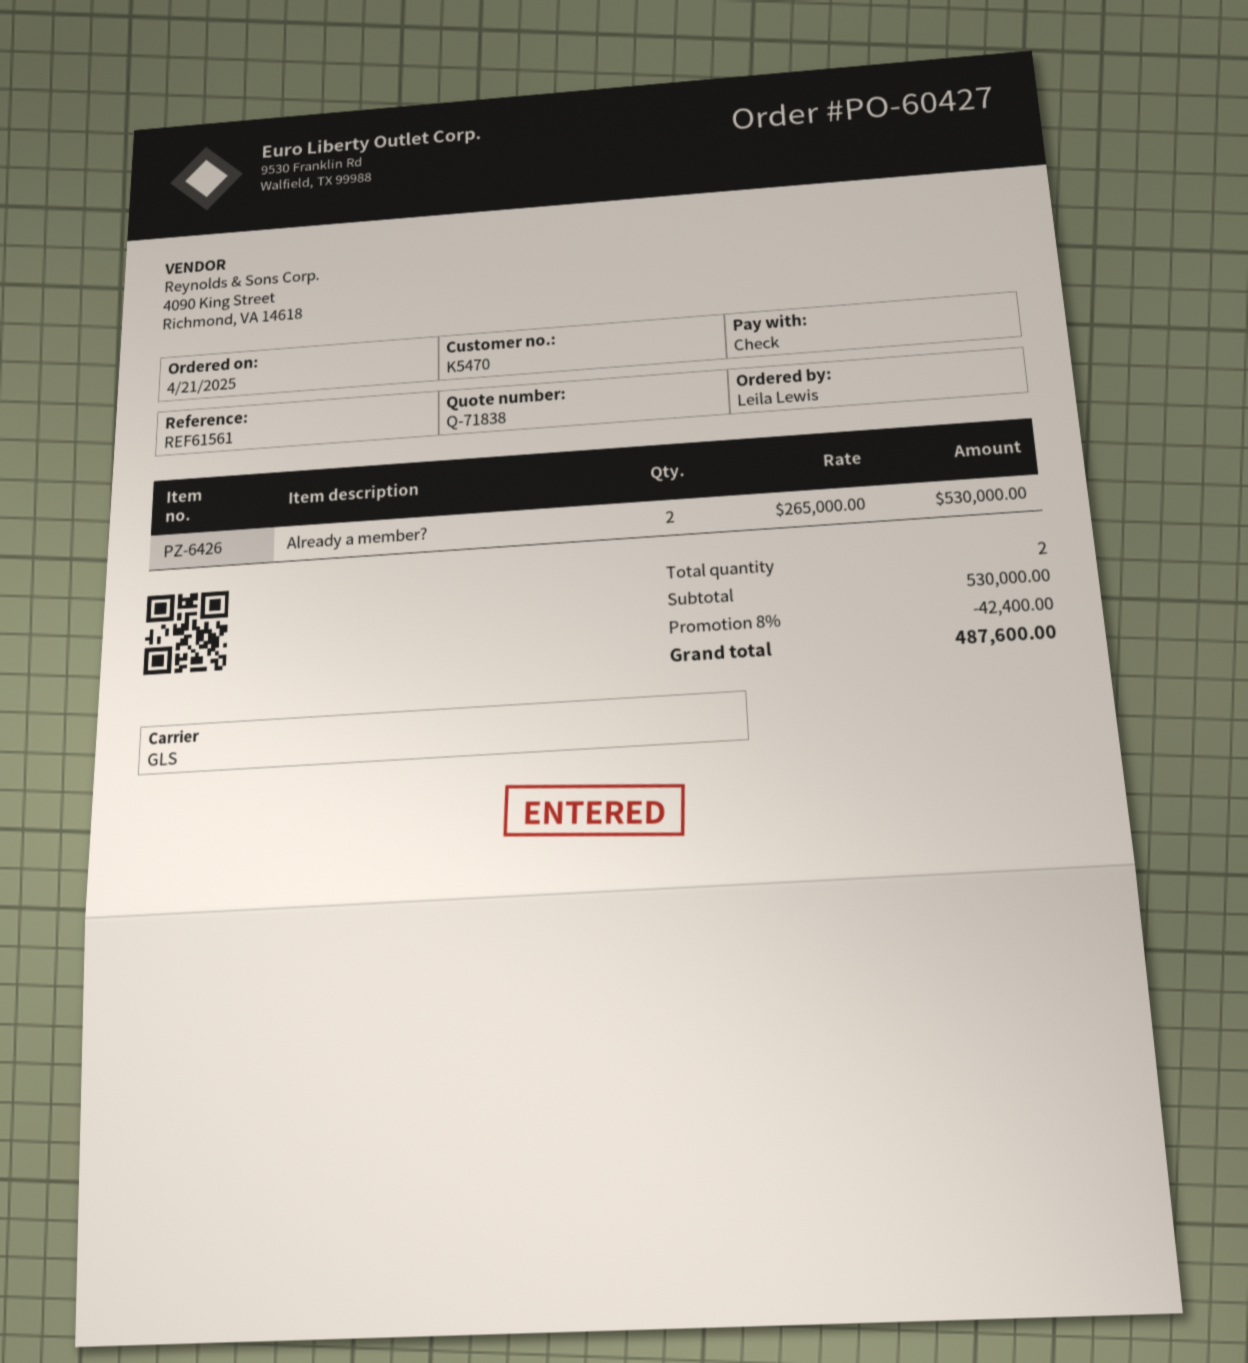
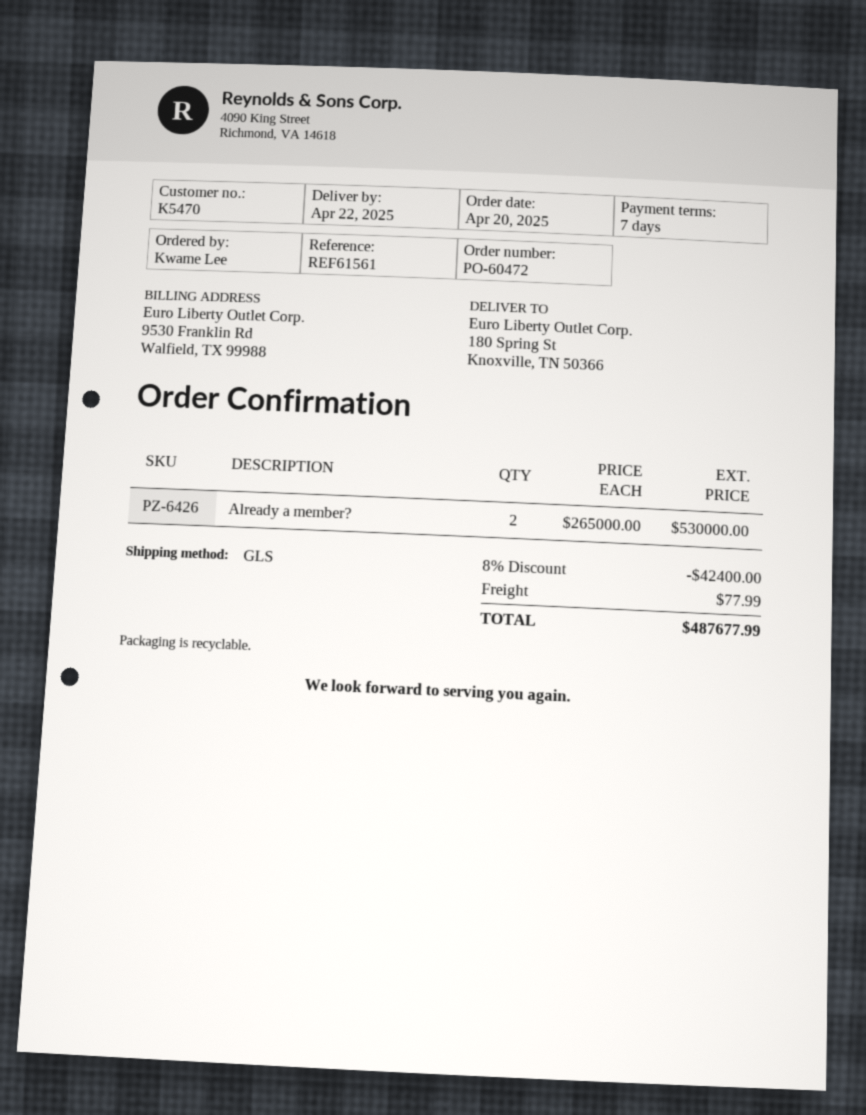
order number: PO-60427 -> PO-60472
order date: 2025-04-21 -> 2025-04-20
ordered by: Leila Lewis -> Kwame Lee
shipping: none -> 77.99
total: 487600.00 -> 487677.99

